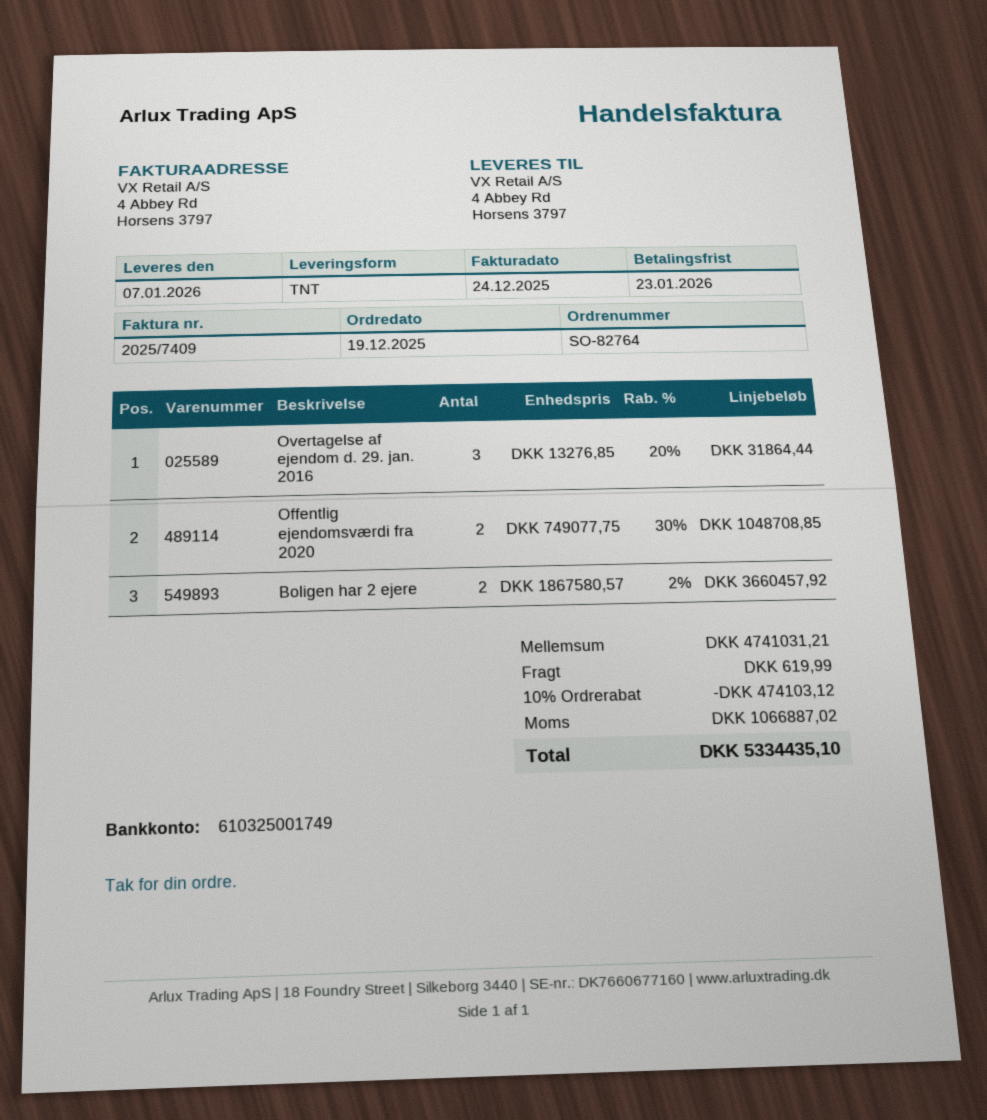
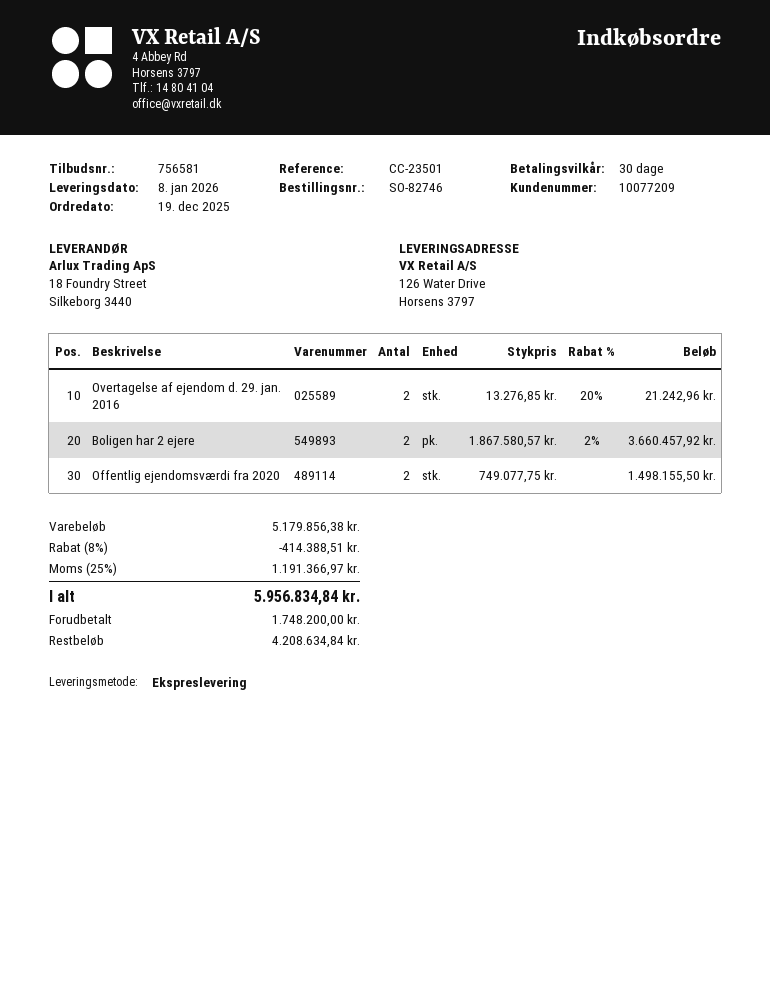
order number: SO-82764 -> SO-82746
delivery date: 2026-01-07 -> 2026-01-08
shipping method: TNT -> express
ship to: 4 Abbey Rd, Horsens 3797 -> 126 Water Drive, Horsens 3797
Overtagelse af ejendom d. 29. jan. 2016: 3 x 13276.85 - 20% = 31864.44 -> 2 x 13276.85 - 20% = 21242.96
Offentlig ejendomsværdi fra 2020: 2 x 749077.75 - 30% = 1048708.85 -> 2 x 749077.75 = 1498155.50
subtotal: 4741031.21 -> 5179856.38
discount: 10% = 474103.12 -> 8% = 414388.51
shipping: 619.99 -> none
tax: 1066887.02 -> 1191366.97
total: 5334435.10 -> 5956834.84

